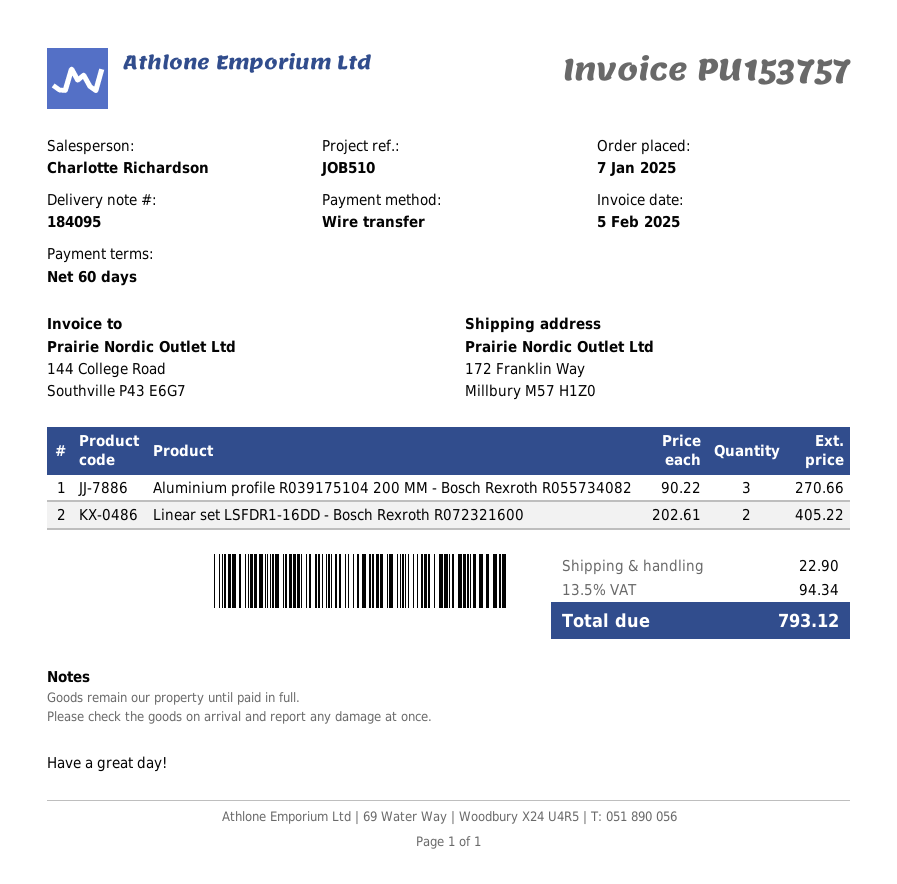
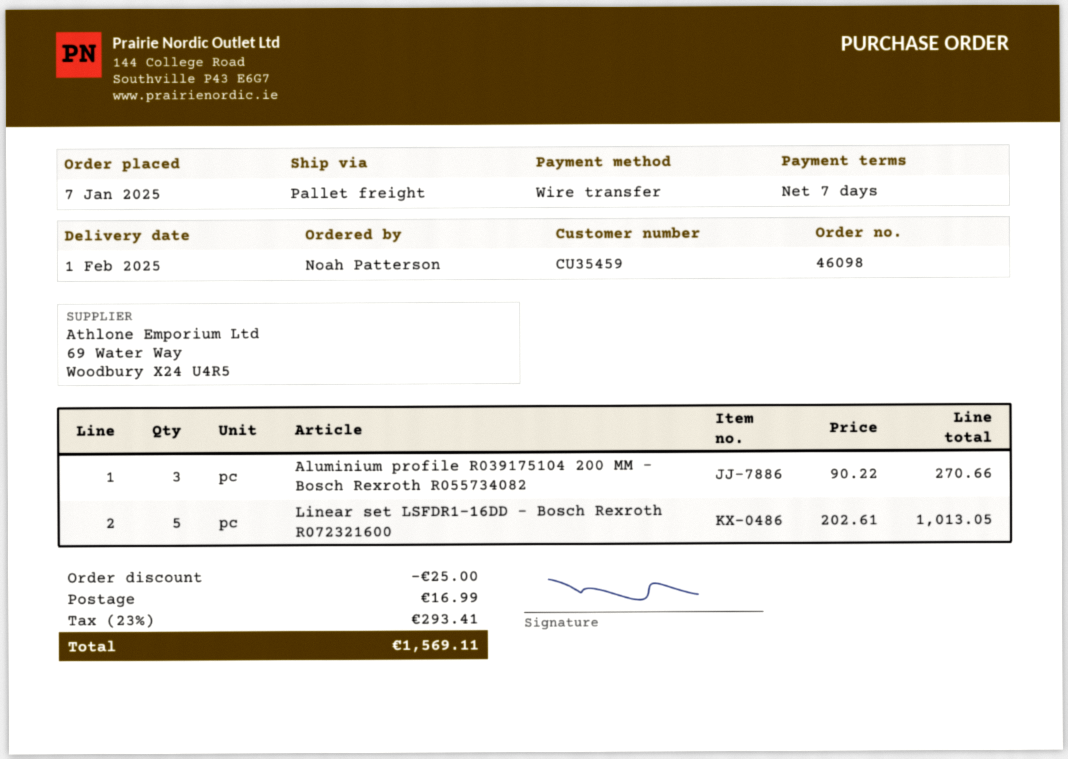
payment terms: 60 days -> 7 days
Linear set LSFDR1-16DD - Bosch Rexroth R072321600: 2 x 202.61 = 405.22 -> 5 x 202.61 = 1013.05
discount: none -> 25.00
shipping: 22.90 -> 16.99
tax: 13.5% = 94.34 -> 23% = 293.41
total: 793.12 -> 1569.11

